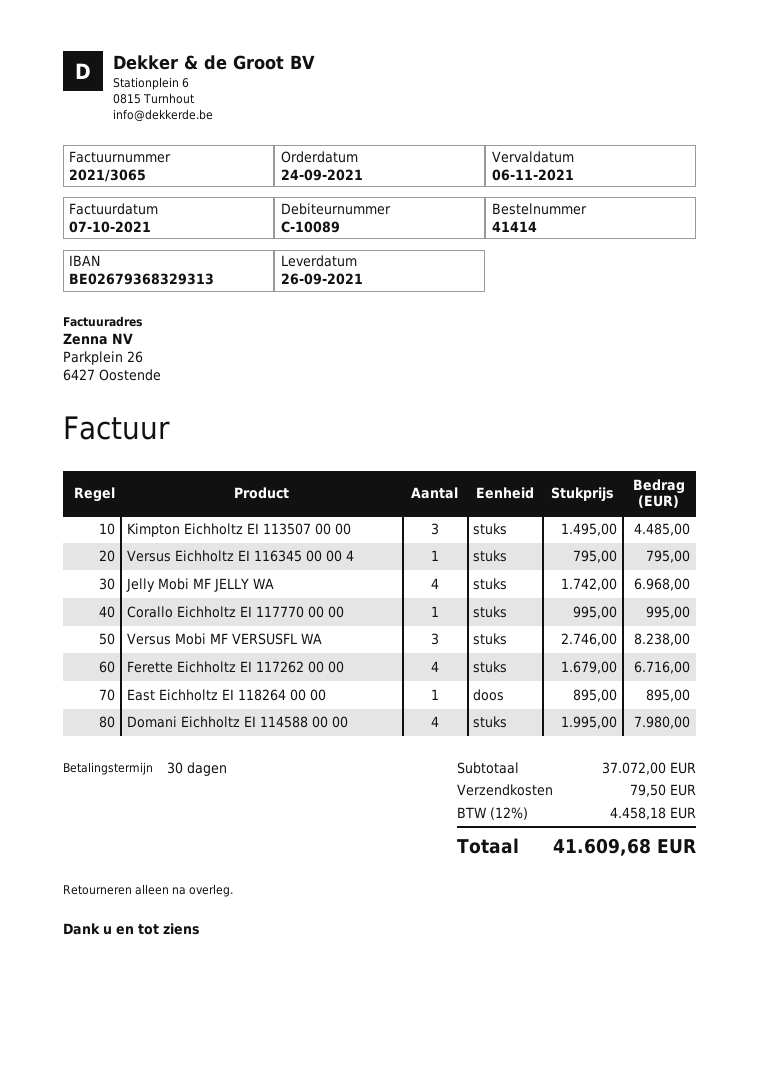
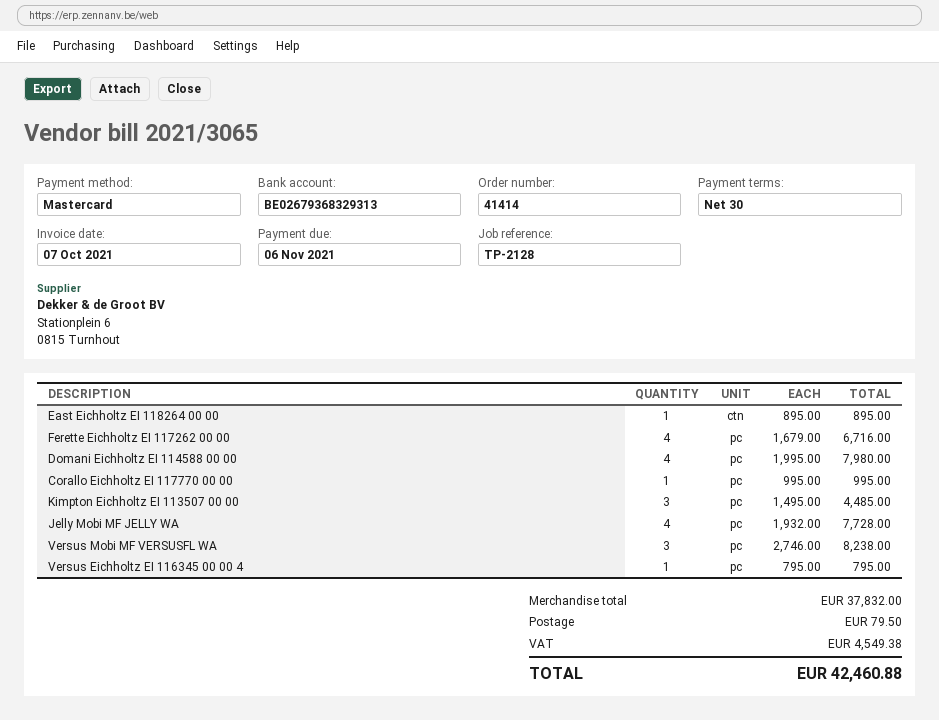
Jelly Mobi MF JELLY WA: 4 x 1742.00 = 6968.00 -> 4 x 1932.00 = 7728.00
subtotal: 37072.00 -> 37832.00
tax: 4458.18 -> 4549.38
total: 41609.68 -> 42460.88

